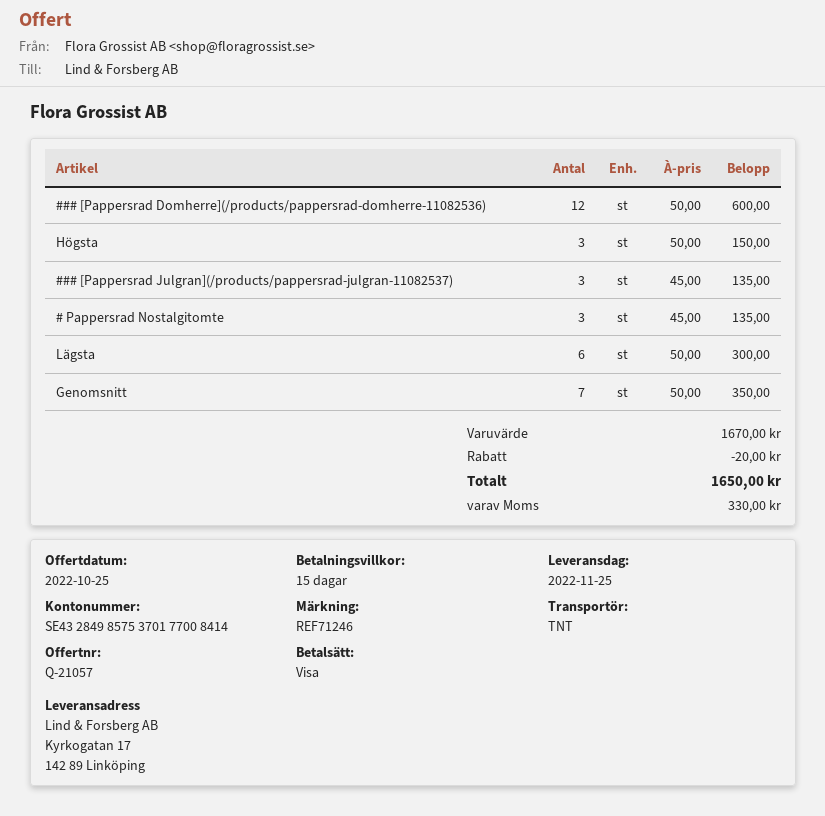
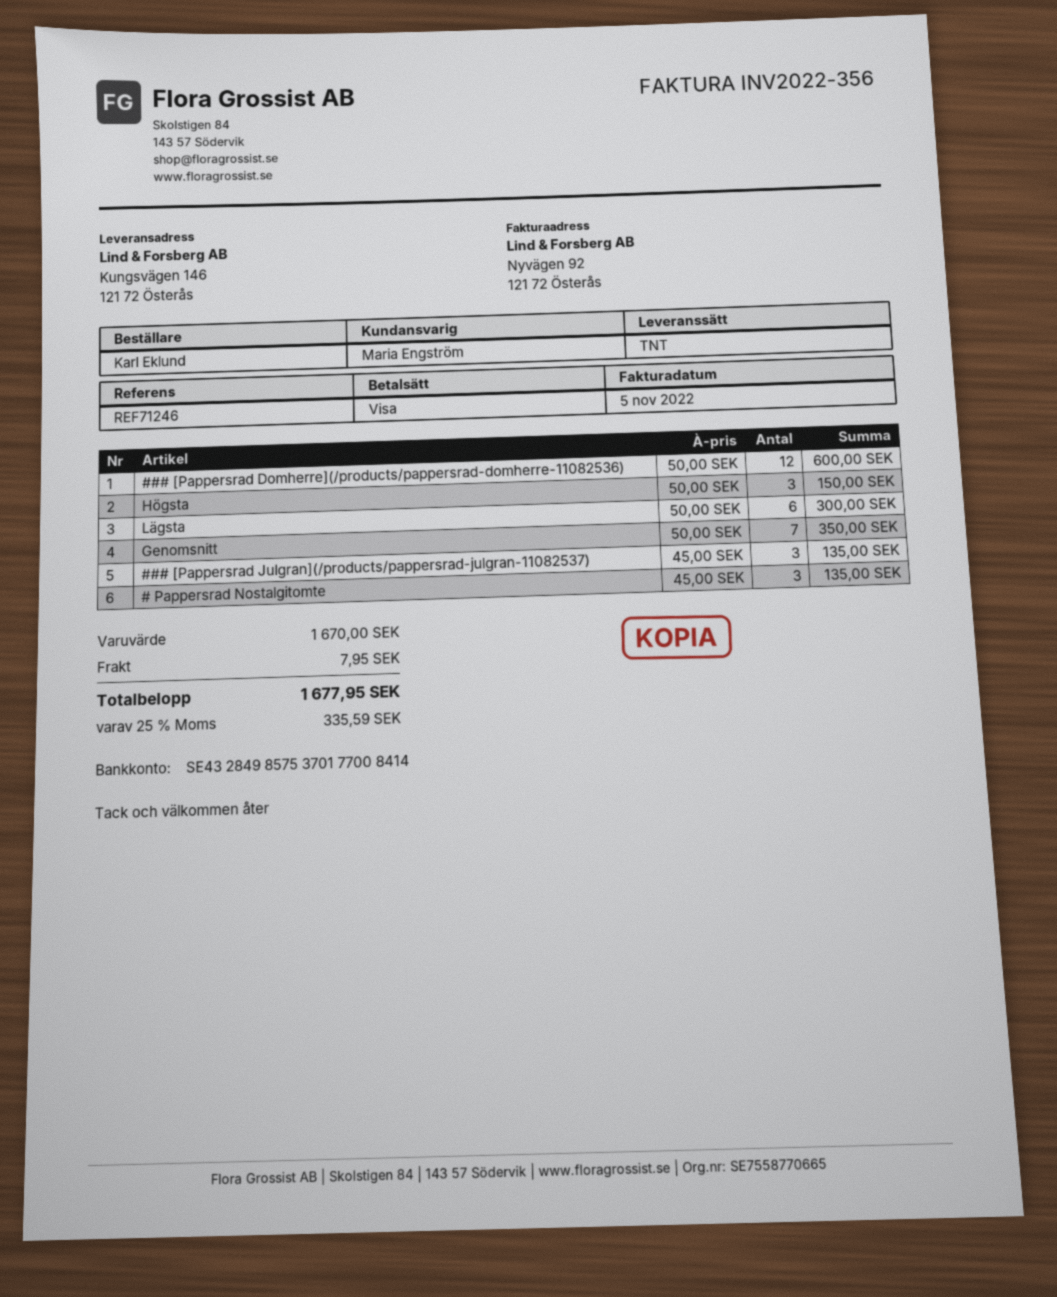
ship to: Kyrkogatan 17, 142 89 Linköping -> Kungsvägen 146, 121 72 Österås
discount: 20.00 -> none
shipping: none -> 7.95
tax: 330.00 -> 335.59
total: 1650.00 -> 1677.95

